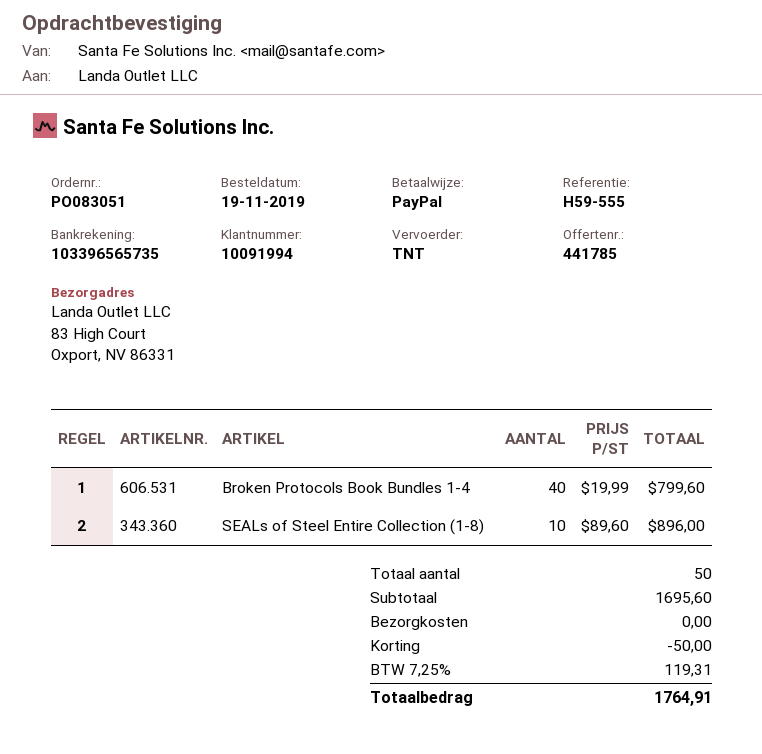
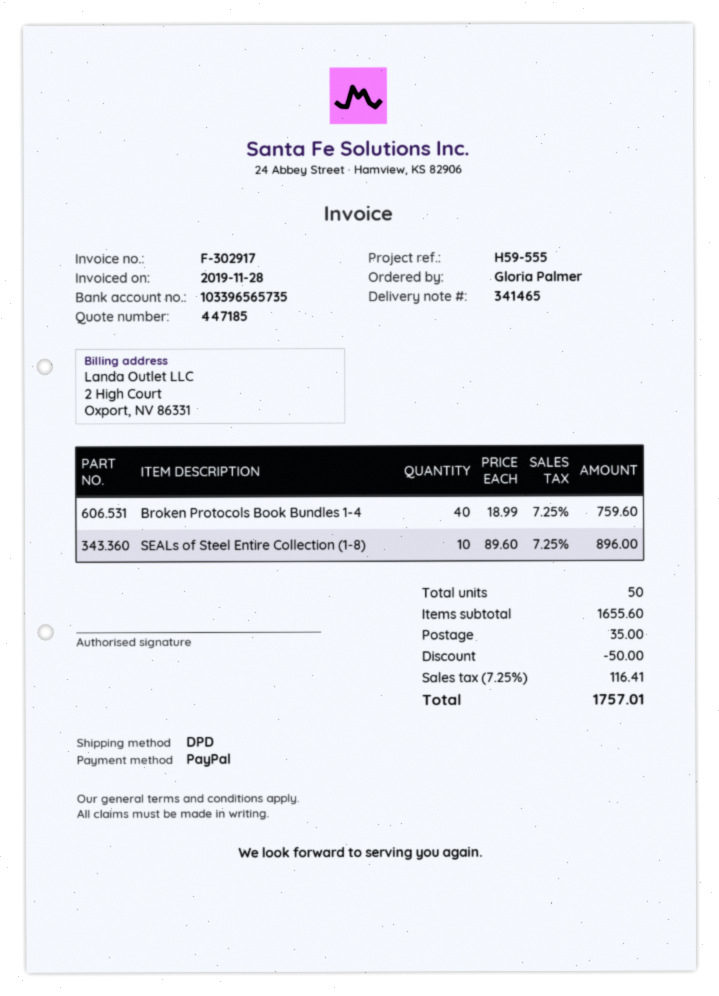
quote number: 441785 -> 447185
shipping method: TNT -> DPD
Broken Protocols Book Bundles 1-4: 40 x 19.99 = 799.60 -> 40 x 18.99 = 759.60
subtotal: 1695.60 -> 1655.60
shipping: 0.00 -> 35.00
tax: 7.25% = 119.31 -> 7.25% = 116.41
total: 1764.91 -> 1757.01

